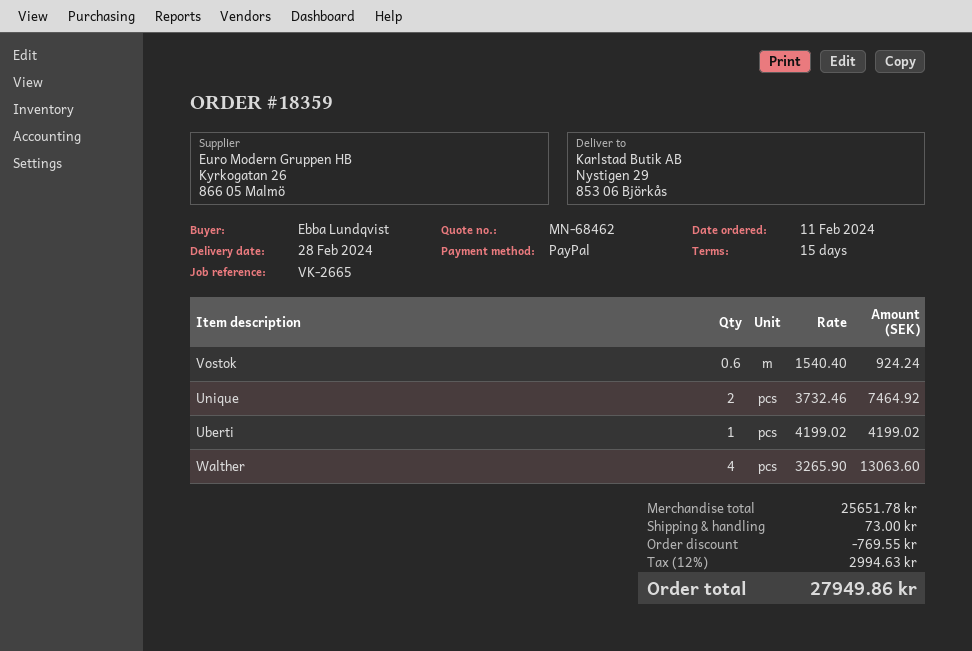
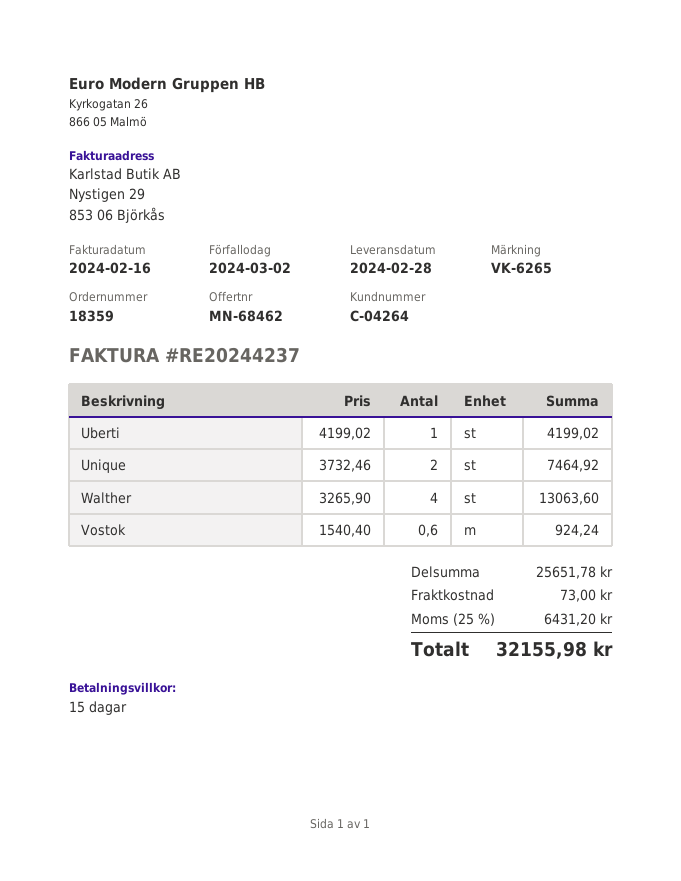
reference: VK-2665 -> VK-6265
discount: 769.55 -> none
tax: 12% = 2994.63 -> 25% = 6431.20
total: 27949.86 -> 32155.98

